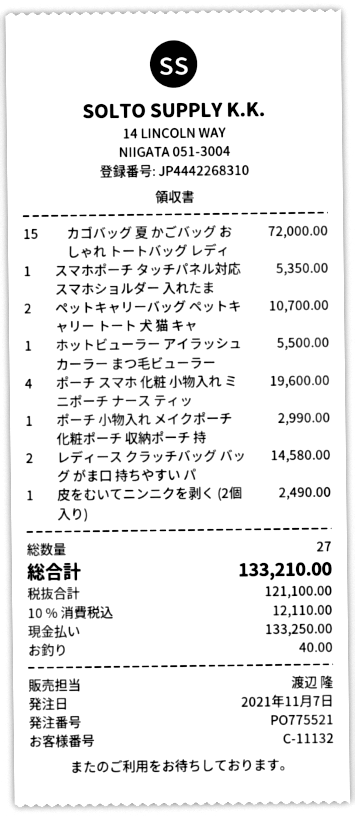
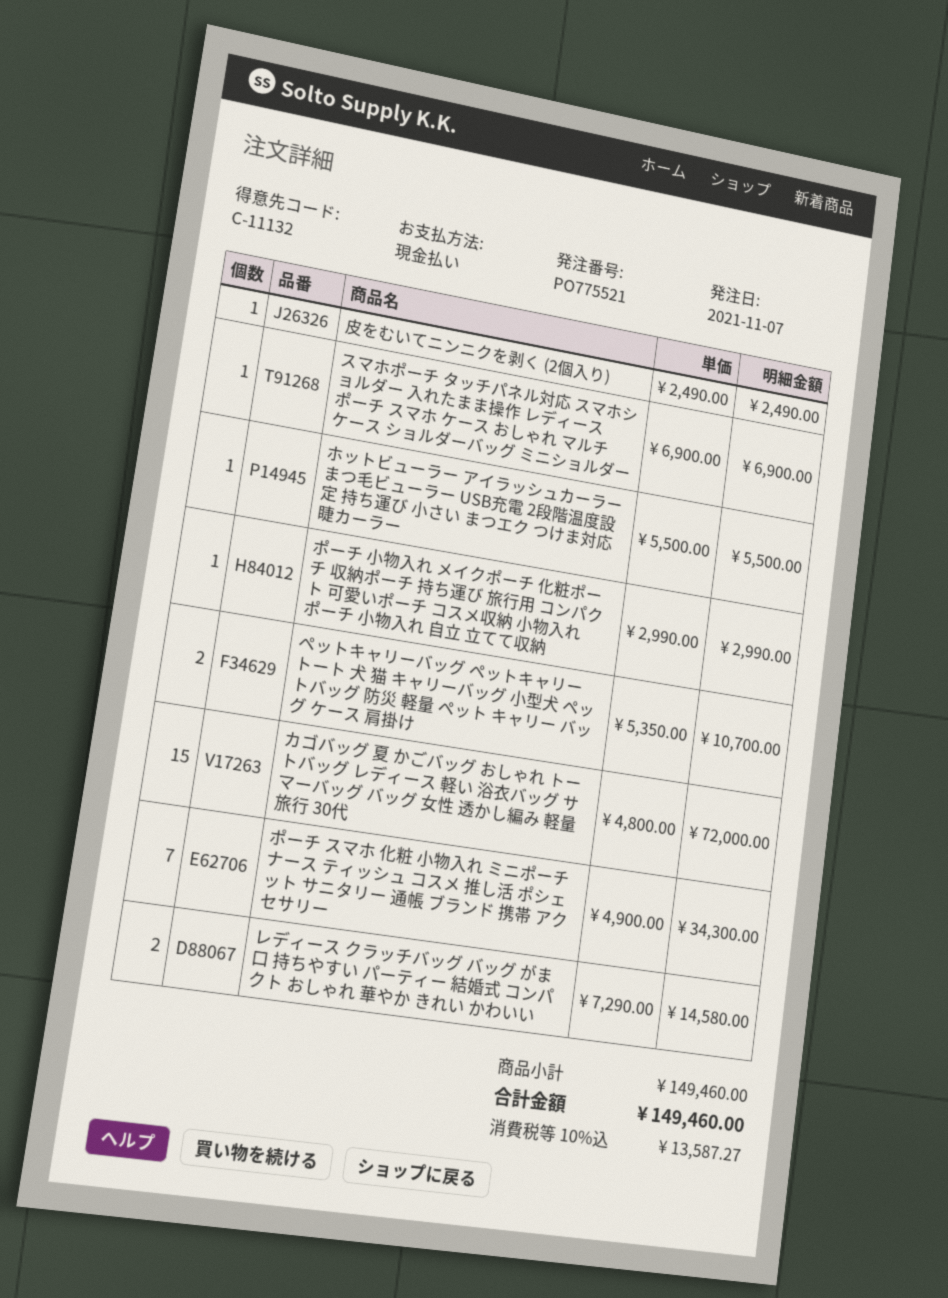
スマホポーチ タッチパネル対応 スマホショルダー 入れたま: 1 for 5350.00 -> 1 for 6900.00
ポーチ スマホ 化粧 小物入れ ミニポーチ ナース ティッ: 4 for 19600.00 -> 7 for 34300.00
tax: 10% = 12110.00 -> 10% = 13587.27
total: 133210.00 -> 149460.00

